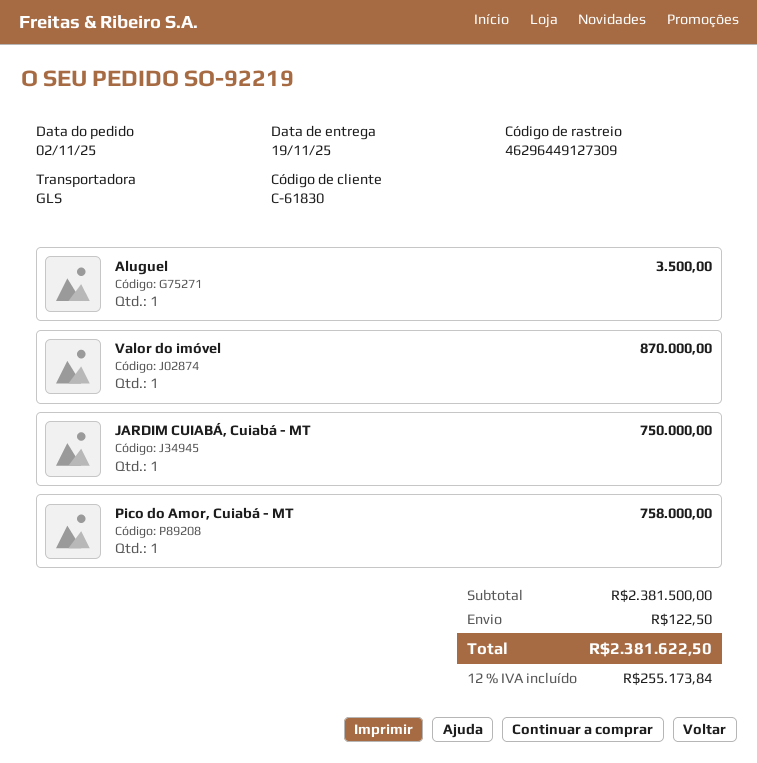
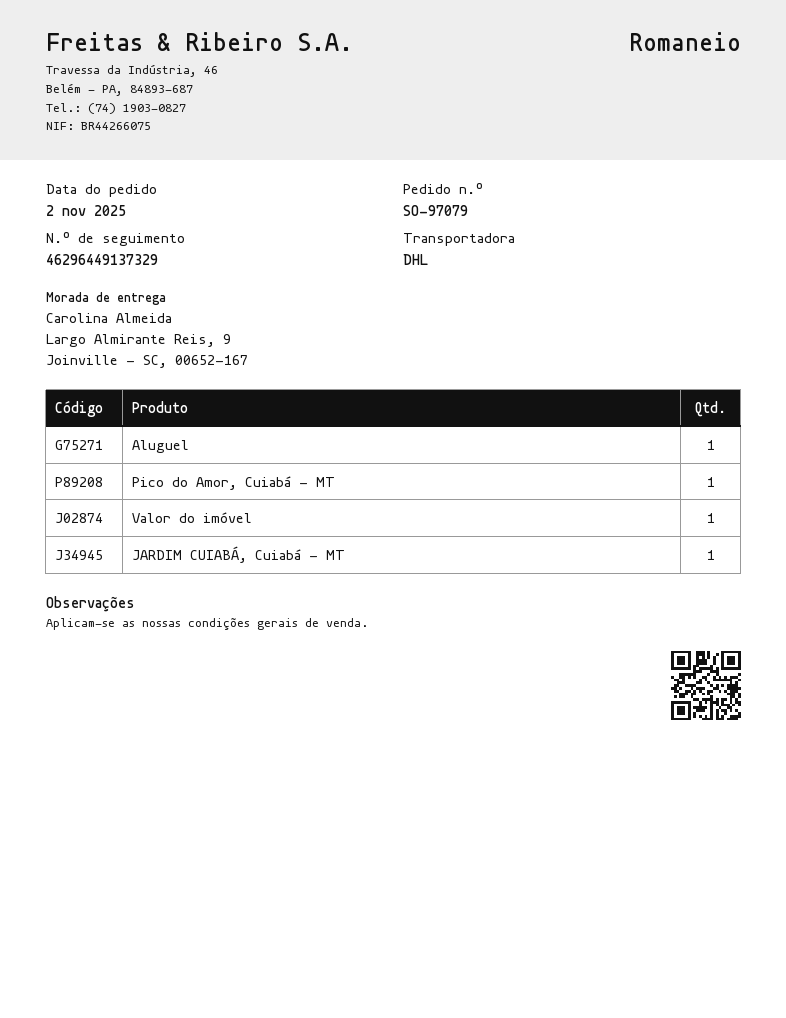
order number: SO-92219 -> SO-97079
shipping method: GLS -> DHL
tracking number: 46296449127309 -> 46296449137329

